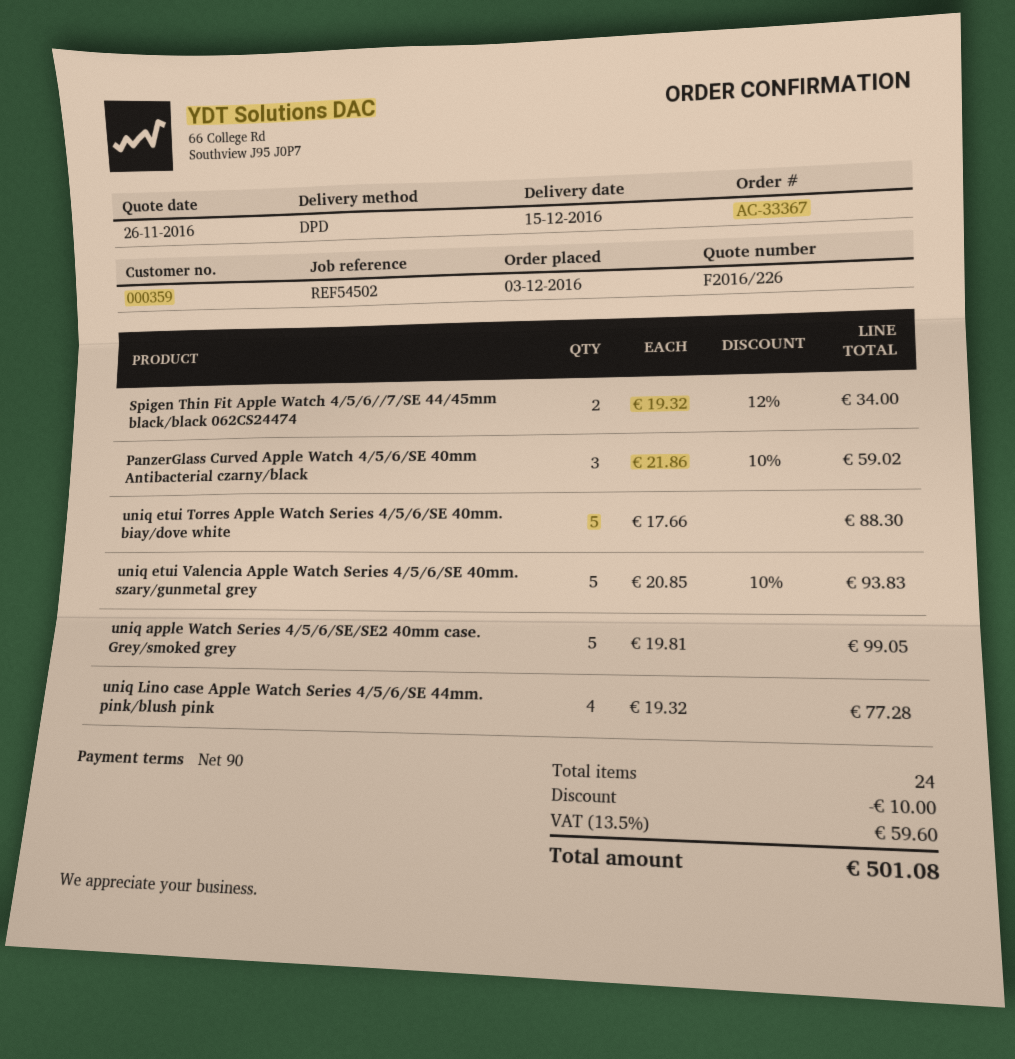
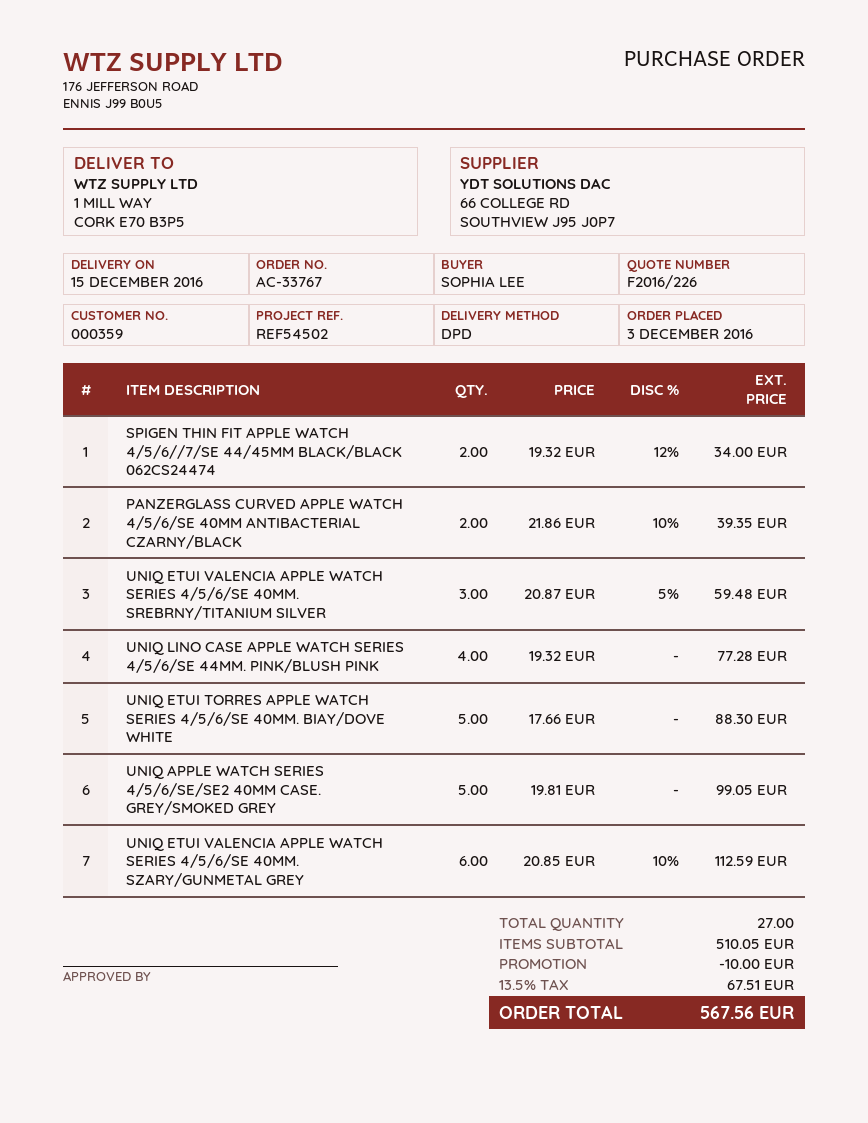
order number: AC-33367 -> AC-33767
PanzerGlass Curved Apple Watch 4/5/6/SE 40mm Antibacterial czarny/black: 3 x 21.86 - 10% = 59.02 -> 2 x 21.86 - 10% = 39.35
uniq etui Valencia Apple Watch Series 4/5/6/SE 40mm. szary/gunmetal grey: 5 x 20.85 - 10% = 93.83 -> 6 x 20.85 - 10% = 112.59
UNIQ ETUI VALENCIA APPLE WATCH SERIES 4/5/6/SE 40MM. SREBRNY/TITANIUM SILVER: none -> 3 x 20.87 - 5% = 59.48
total quantity: 24 -> 27
tax: 13.5% = 59.60 -> 13.5% = 67.51
total: 501.08 -> 567.56

